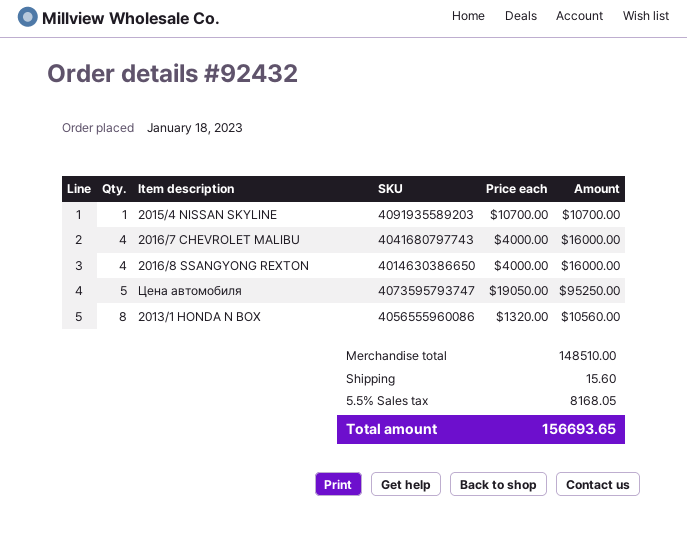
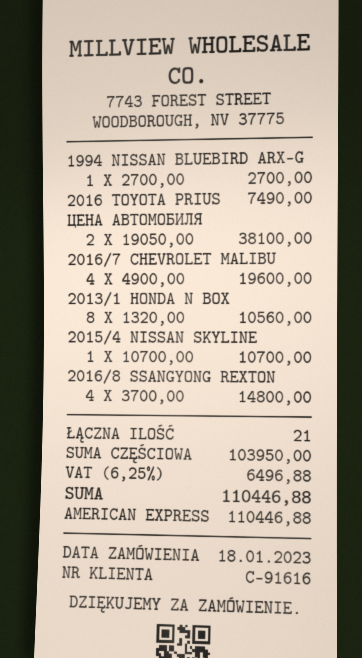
2016/7 CHEVROLET MALIBU: 4 x 4000.00 = 16000.00 -> 4 x 4900.00 = 19600.00
2016/8 SSANGYONG REXTON: 4 x 4000.00 = 16000.00 -> 4 x 3700.00 = 14800.00
Цена автомобиля: 5 x 19050.00 = 95250.00 -> 2 x 19050.00 = 38100.00
1994 NISSAN BLUEBIRD ARX-G: none -> 1 x 2700.00 = 2700.00
2016 TOYOTA PRIUS: none -> 1 x 7490.00 = 7490.00
subtotal: 148510.00 -> 103950.00
shipping: 15.60 -> none
tax: 5.5% = 8168.05 -> 6.25% = 6496.88
total: 156693.65 -> 110446.88

